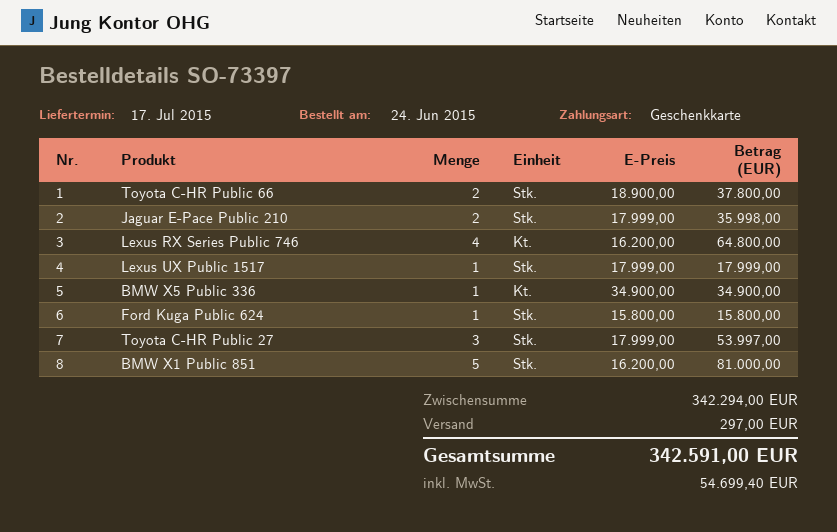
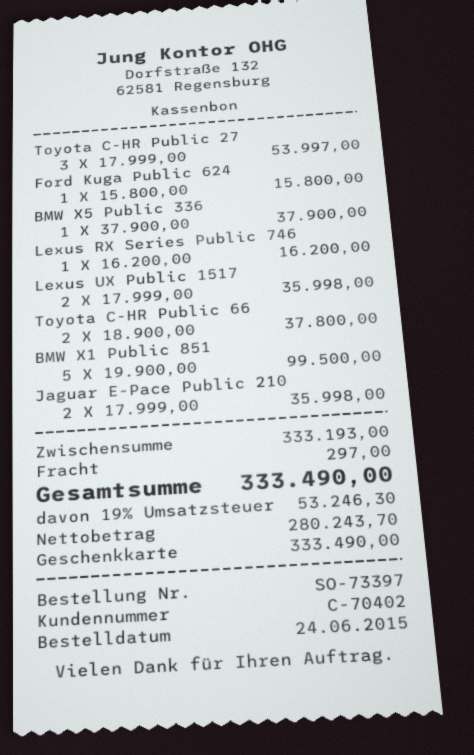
Lexus RX Series Public 746: 4 x 16200.00 = 64800.00 -> 1 x 16200.00 = 16200.00
Lexus UX Public 1517: 1 x 17999.00 = 17999.00 -> 2 x 17999.00 = 35998.00
BMW X5 Public 336: 1 x 34900.00 = 34900.00 -> 1 x 37900.00 = 37900.00
BMW X1 Public 851: 5 x 16200.00 = 81000.00 -> 5 x 19900.00 = 99500.00
subtotal: 342294.00 -> 333193.00
tax: 54699.40 -> 53246.30
total: 342591.00 -> 333490.00

